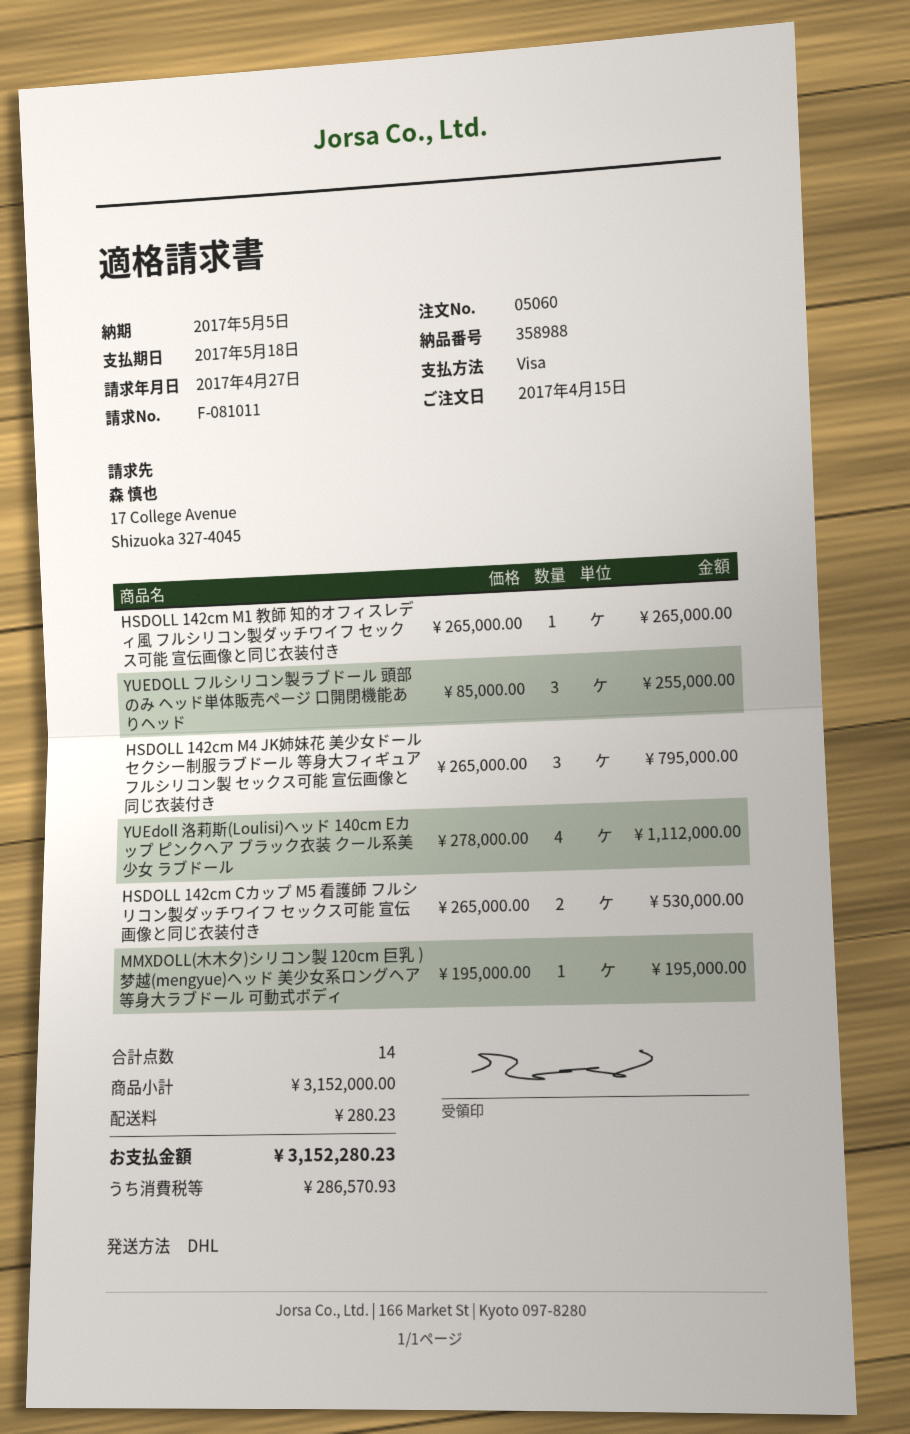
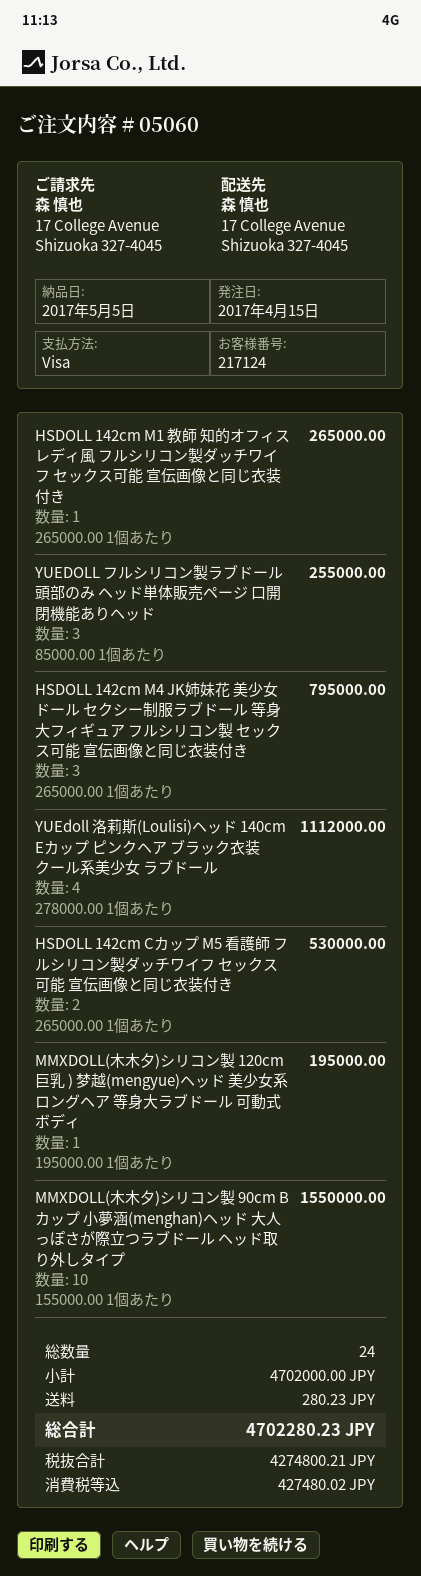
MMXDOLL(木木夕)シリコン製 90cm Bカップ 小夢涵(menghan)ヘッド 大人っぽさが際立つラブドール ヘッド取り外しタイプ: none -> 10 x 155000.00 = 1550000.00
total quantity: 14 -> 24
subtotal: 3152000.00 -> 4702000.00
tax: 286570.93 -> 427480.02
total: 3152280.23 -> 4702280.23

